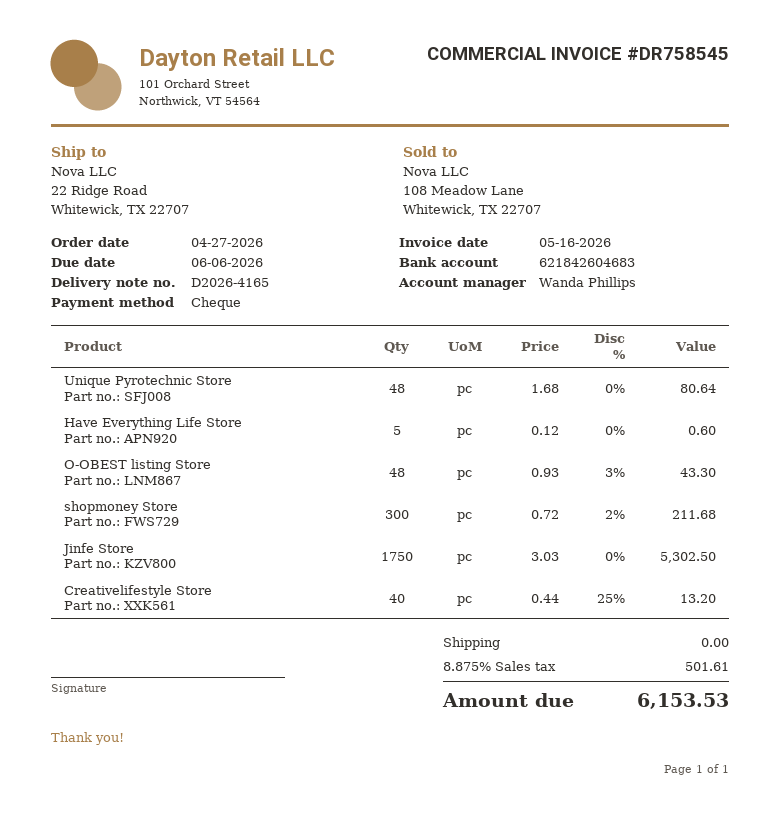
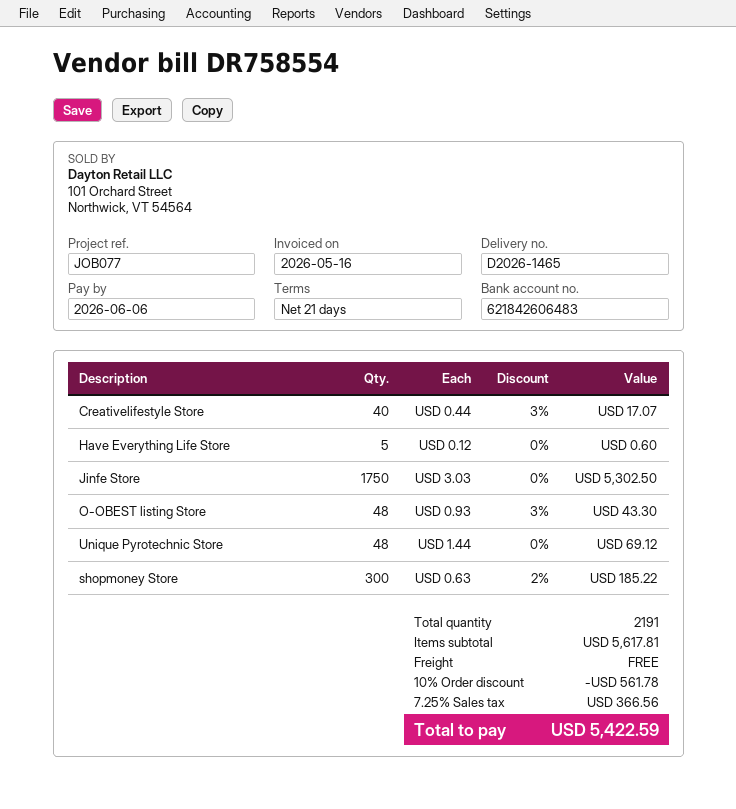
delivery note number: D2026-4165 -> D2026-1465
invoice number: DR758545 -> DR758554
bank account: 621842604683 -> 621842606483
Unique Pyrotechnic Store: 48 x 1.68 = 80.64 -> 48 x 1.44 = 69.12
shopmoney Store: 300 x 0.72 - 2% = 211.68 -> 300 x 0.63 - 2% = 185.22
Creativelifestyle Store: 40 x 0.44 - 25% = 13.20 -> 40 x 0.44 - 3% = 17.07
discount: none -> 10% = 561.78
tax: 8.875% = 501.61 -> 7.25% = 366.56
total: 6153.53 -> 5422.59

